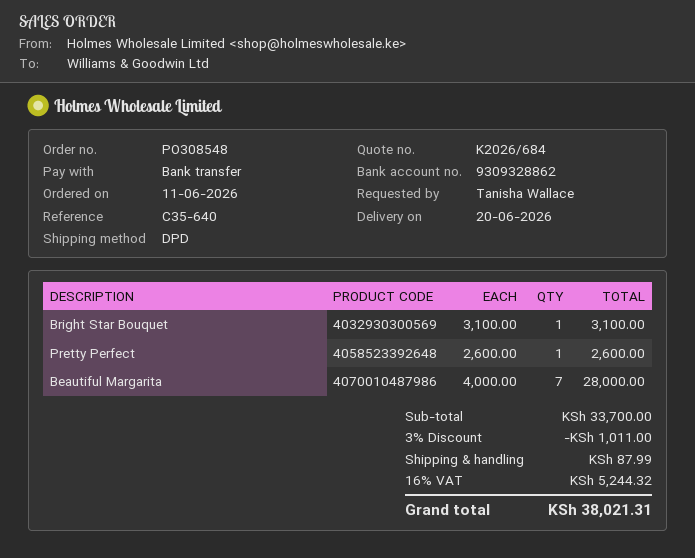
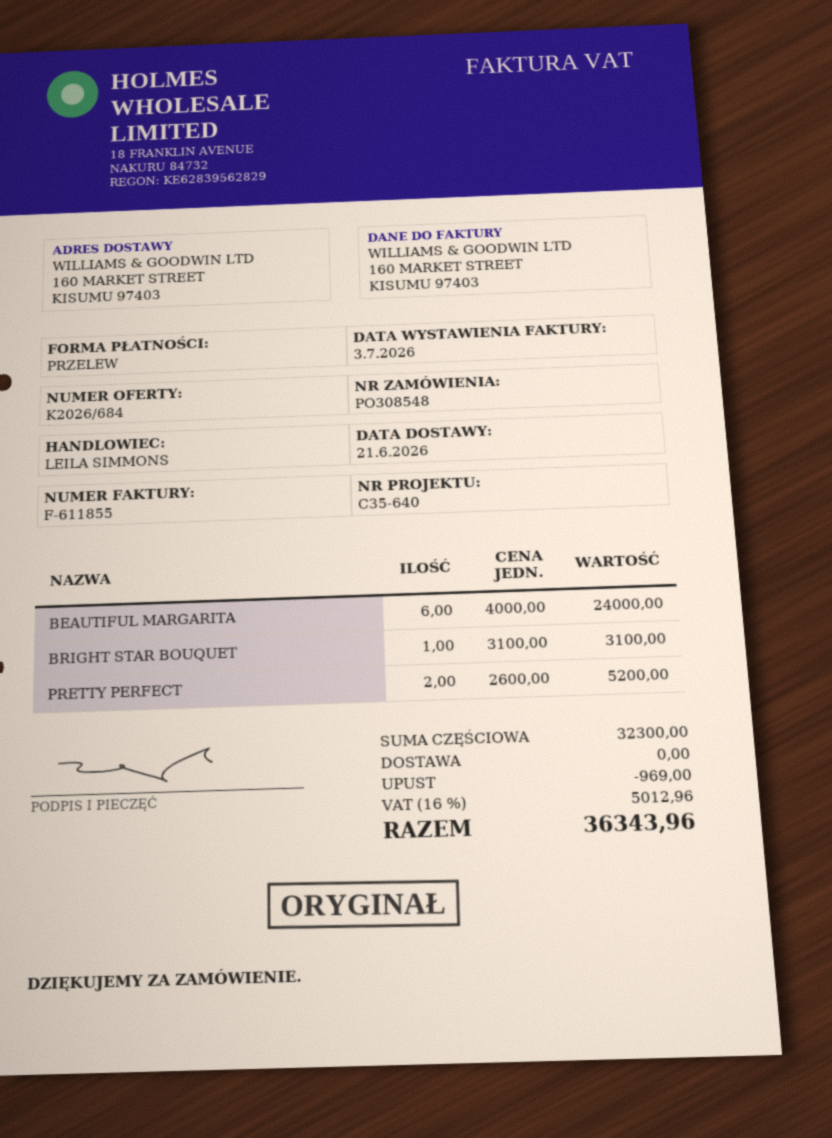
delivery date: 2026-06-20 -> 2026-06-21
Pretty Perfect: 1 x 2600.00 = 2600.00 -> 2 x 2600.00 = 5200.00
Beautiful Margarita: 7 x 4000.00 = 28000.00 -> 6 x 4000.00 = 24000.00
subtotal: 33700.00 -> 32300.00
discount: 1011.00 -> 969.00
shipping: 87.99 -> 0.00
tax: 16% = 5244.32 -> 16% = 5012.96
total: 38021.31 -> 36343.96

